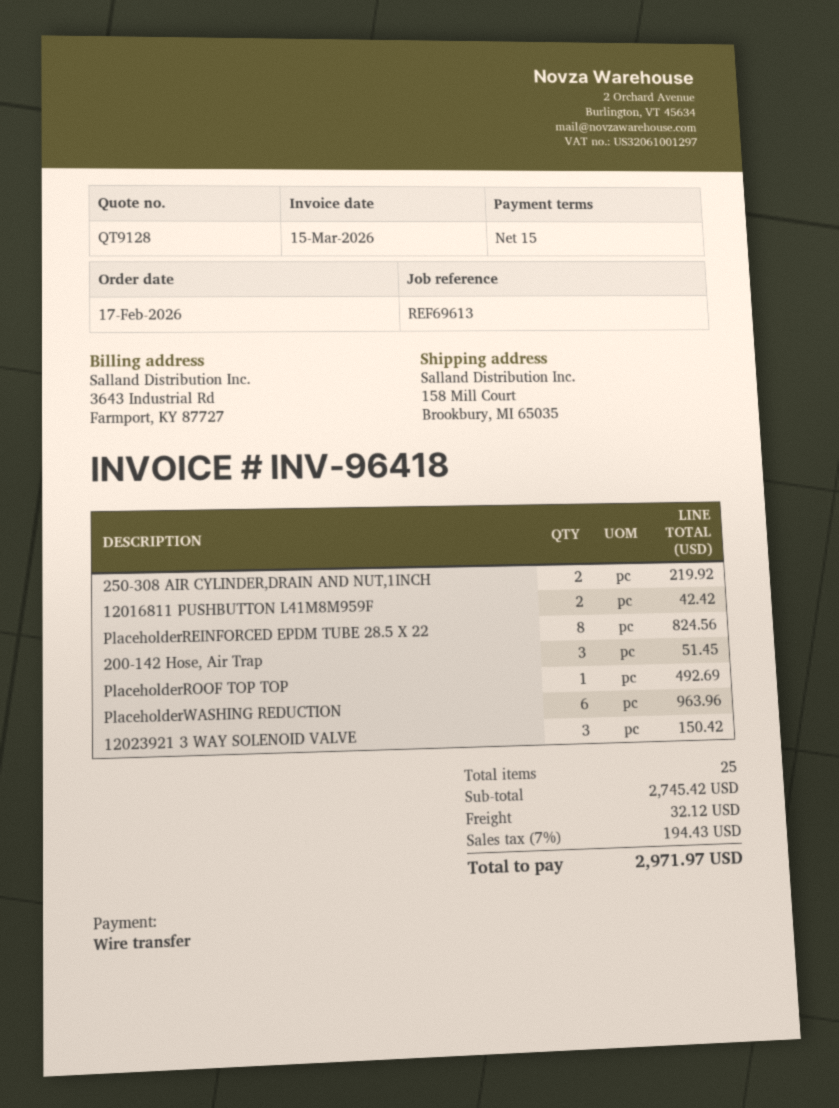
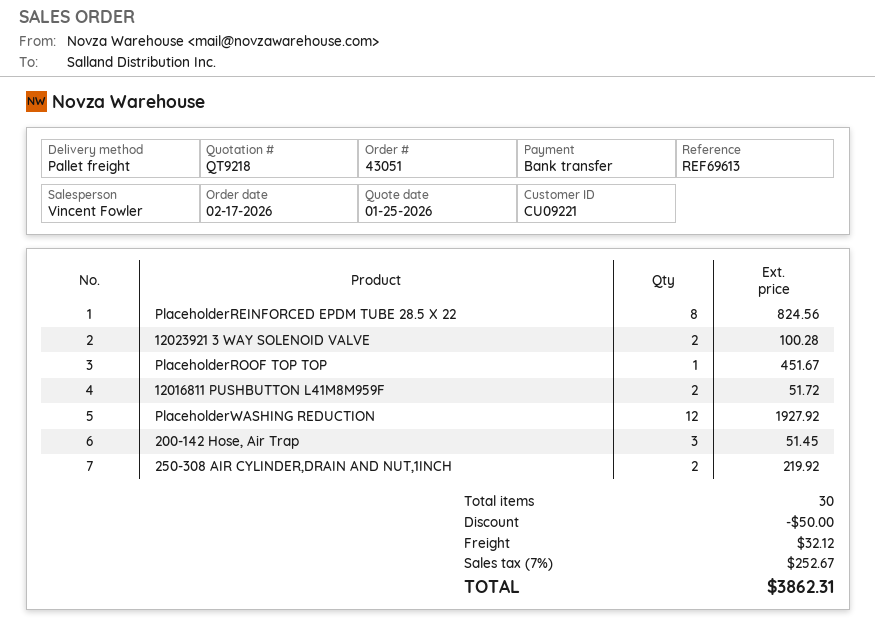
quote number: QT9128 -> QT9218
12016811 PUSHBUTTON L41M8M959F: 2 for 42.42 -> 2 for 51.72
PlaceholderROOF TOP TOP: 1 for 492.69 -> 1 for 451.67
PlaceholderWASHING REDUCTION: 6 for 963.96 -> 12 for 1927.92
12023921 3 WAY SOLENOID VALVE: 3 for 150.42 -> 2 for 100.28
total quantity: 25 -> 30
discount: none -> 50.00
tax: 7% = 194.43 -> 7% = 252.67
total: 2971.97 -> 3862.31

